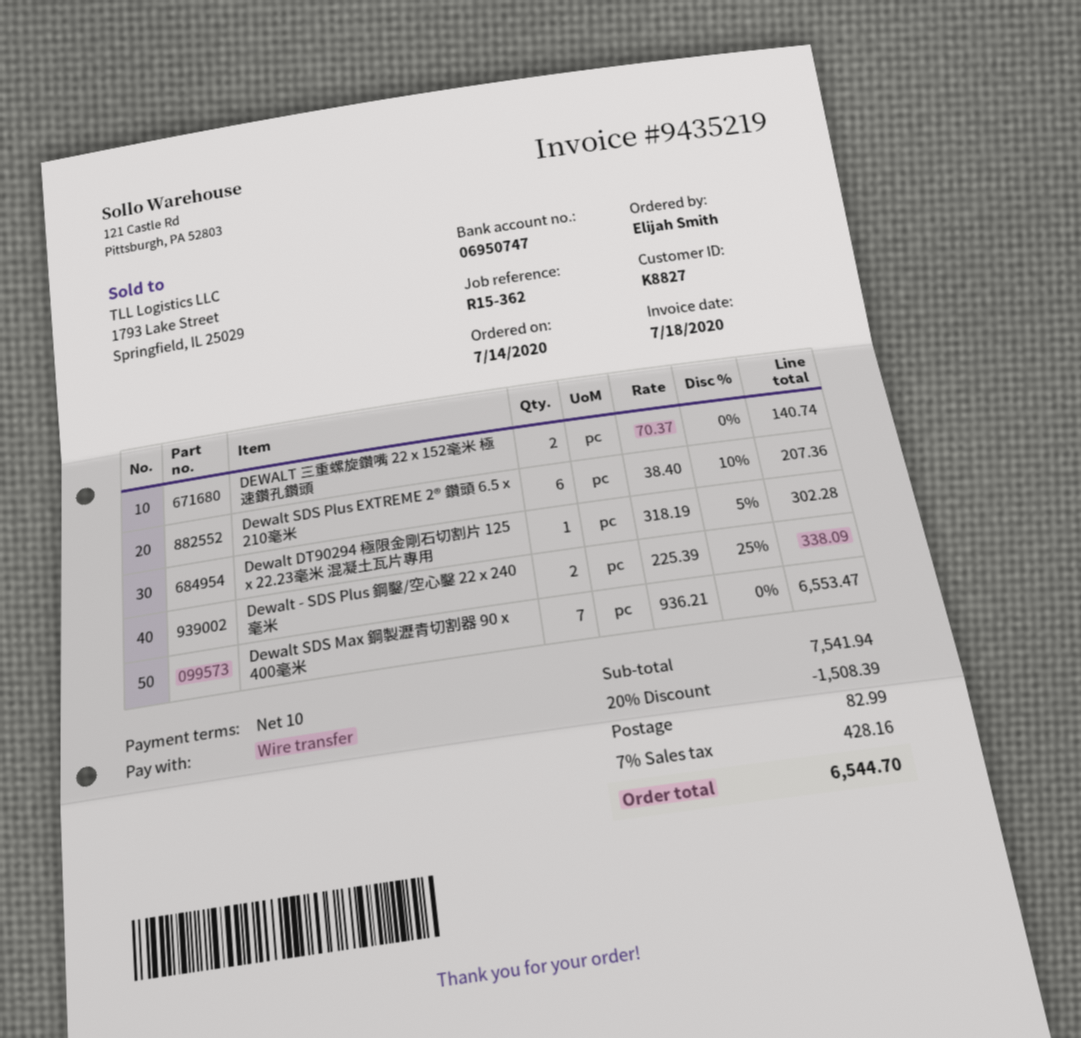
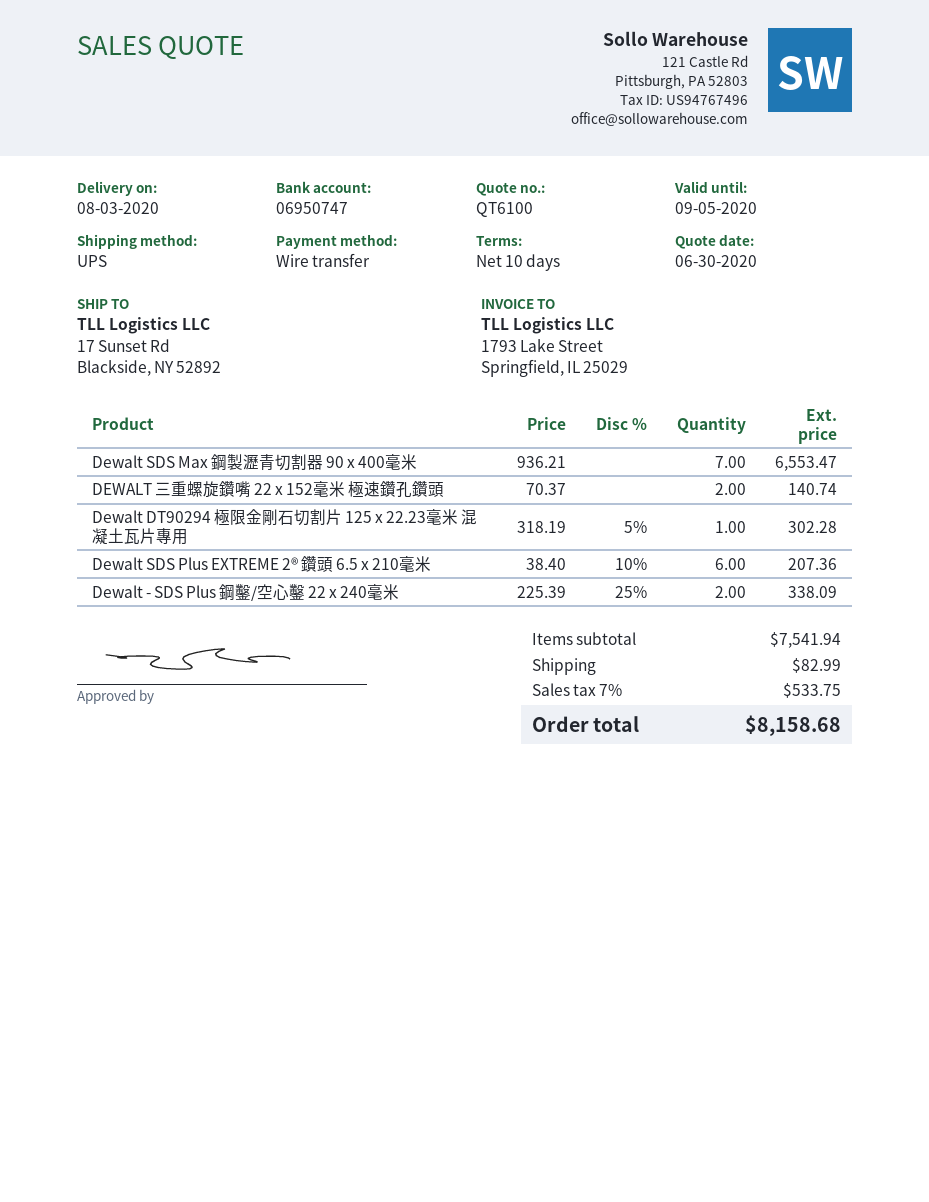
discount: 20% = 1508.39 -> none
tax: 7% = 428.16 -> 7% = 533.75
total: 6544.70 -> 8158.68

